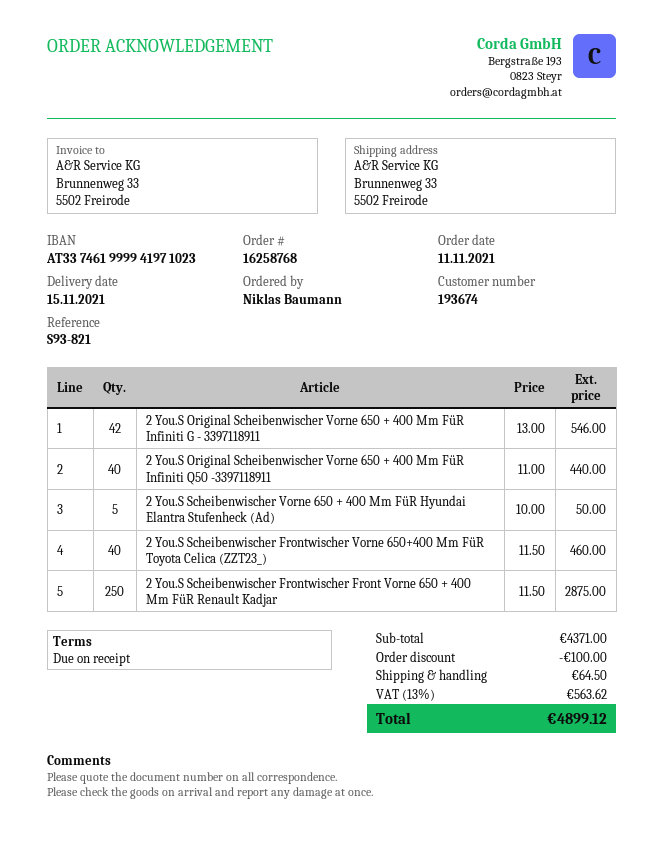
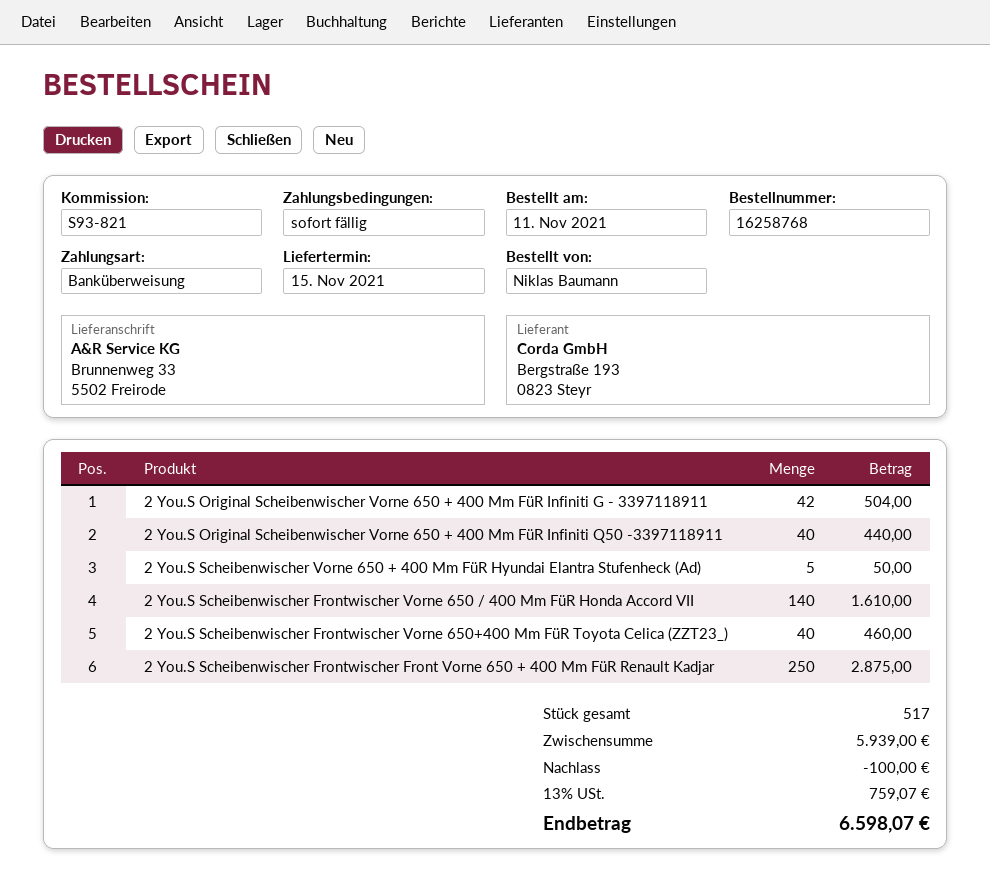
2 You.S Original Scheibenwischer Vorne 650 + 400 Mm FüR Infiniti G - 3397118911: 42 for 546.00 -> 42 for 504.00
2 You.S Scheibenwischer Frontwischer Vorne 650 / 400 Mm FüR Honda Accord VII: none -> 140 for 1610.00
subtotal: 4371.00 -> 5939.00
shipping: 64.50 -> none
tax: 13% = 563.62 -> 13% = 759.07
total: 4899.12 -> 6598.07

